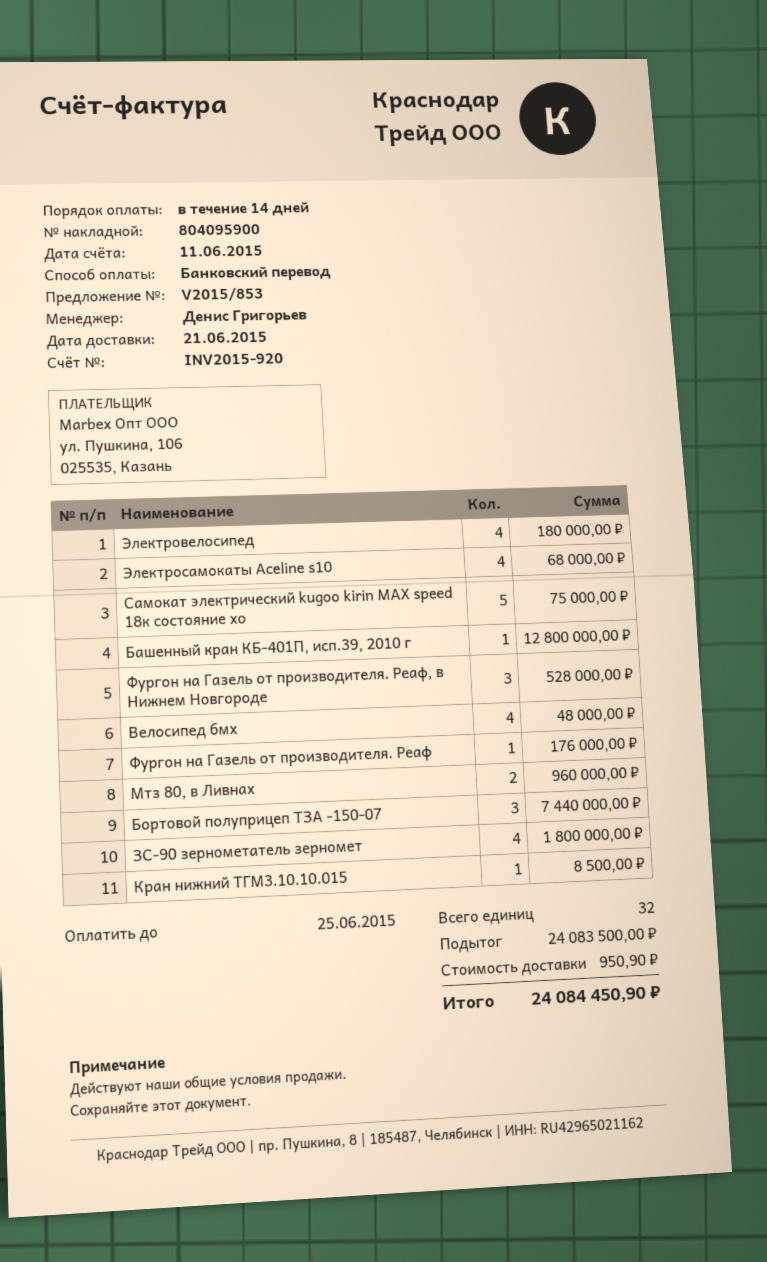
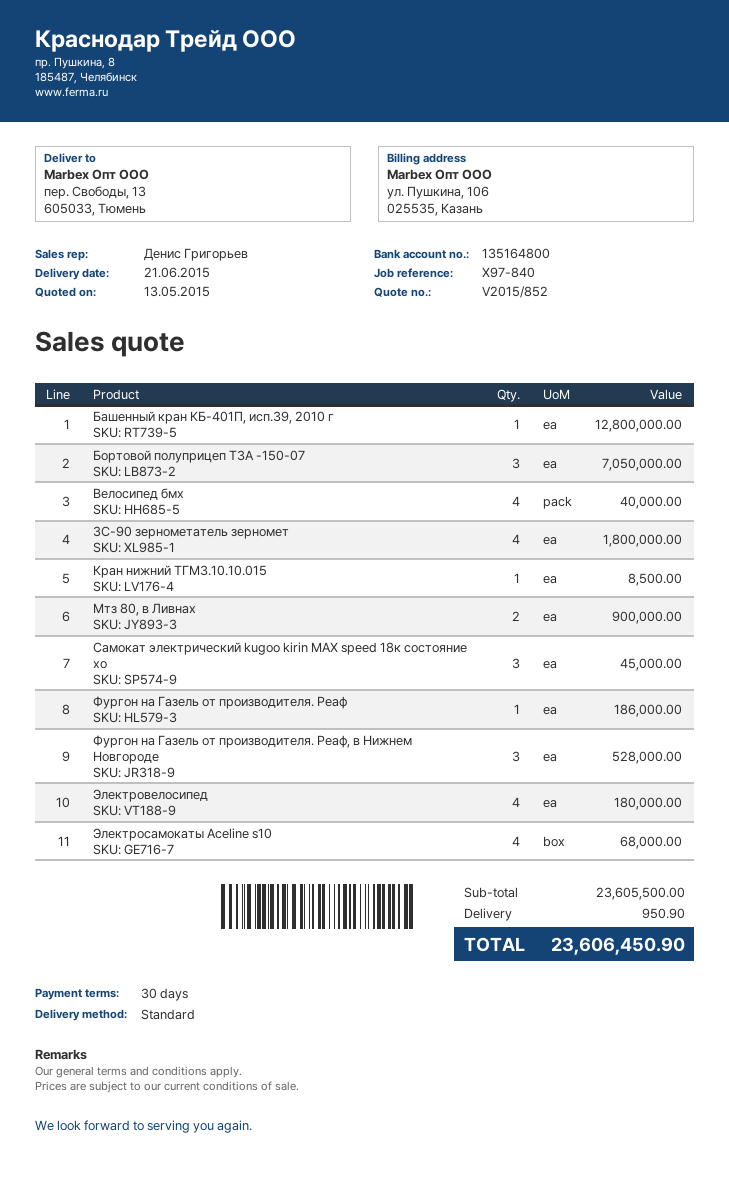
quote number: V2015/853 -> V2015/852
payment terms: 14 days -> 30 days
Самокат электрический kugoo kirin MAX speed 18к состояние хо: 5 for 75000.00 -> 3 for 45000.00
Велосипед бмх: 4 for 48000.00 -> 4 for 40000.00
Фургон на Газель от производителя. Реаф: 1 for 176000.00 -> 1 for 186000.00
Мтз 80, в Ливнах: 2 for 960000.00 -> 2 for 900000.00
Бортовой полуприцеп ТЗА -150-07: 3 for 7440000.00 -> 3 for 7050000.00
subtotal: 24083500.00 -> 23605500.00
total: 24084450.90 -> 23606450.90

